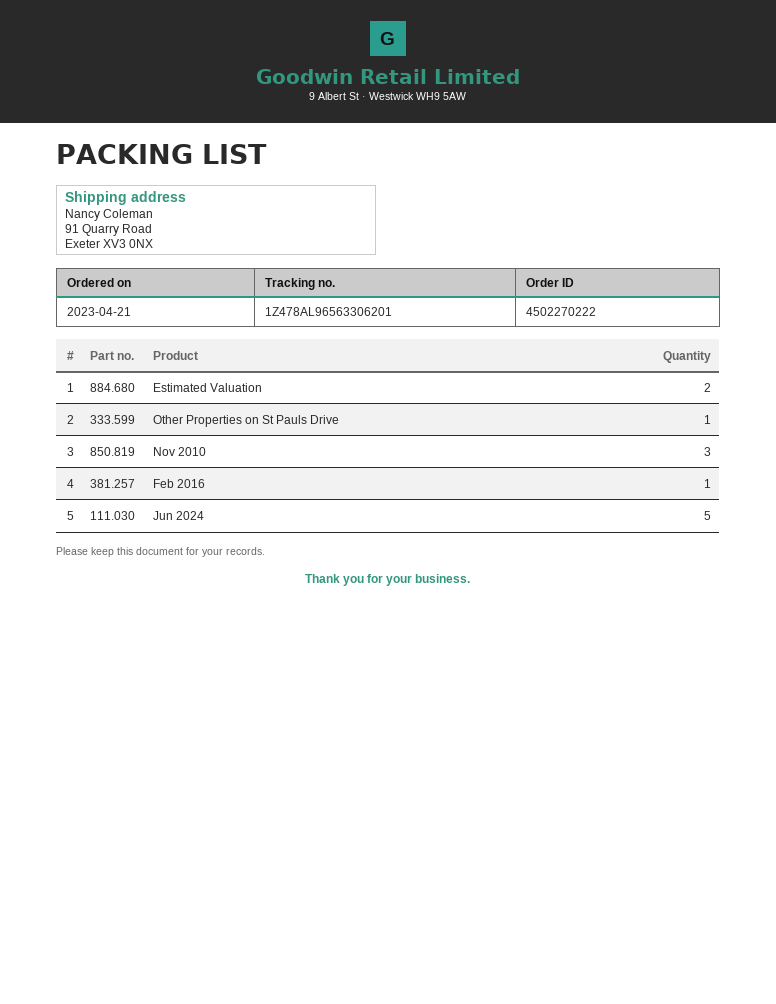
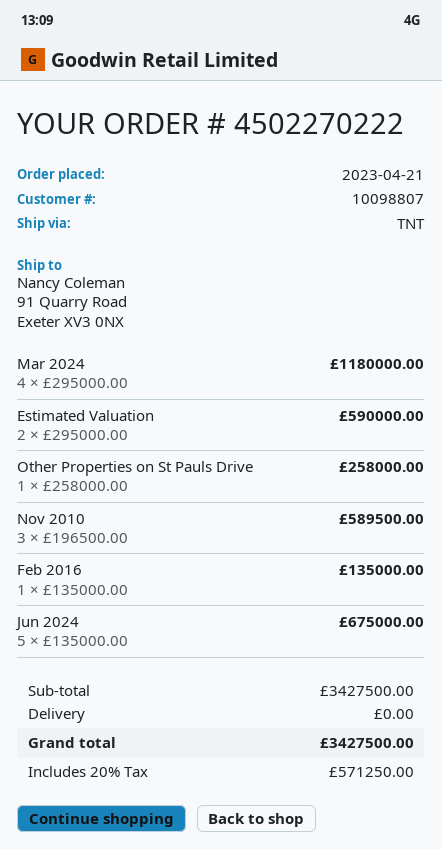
Mar 2024: none -> 4

